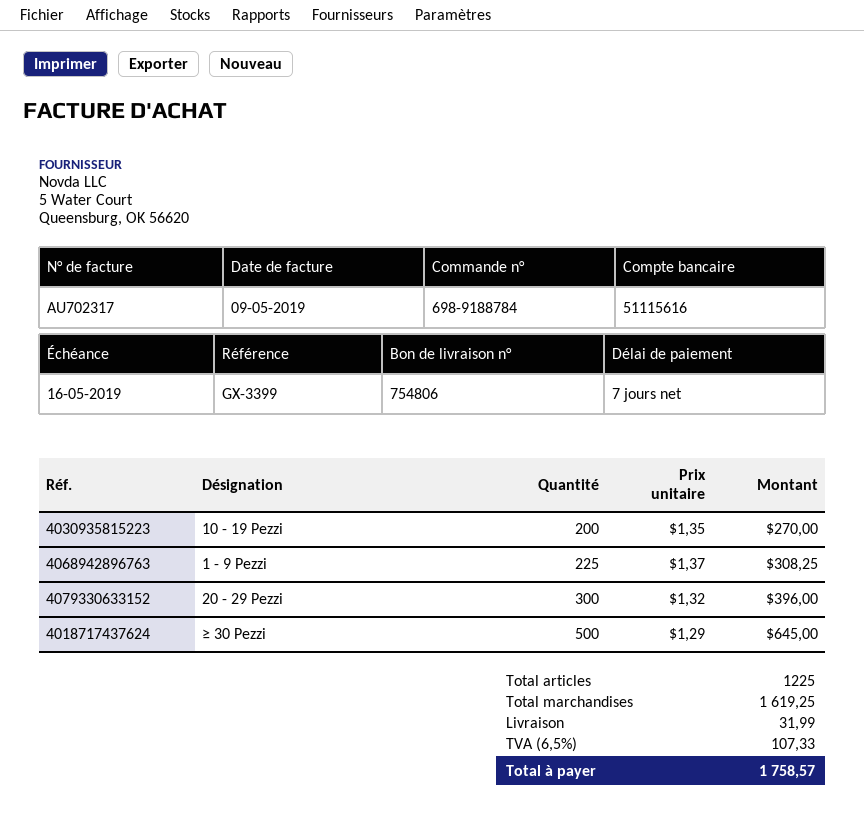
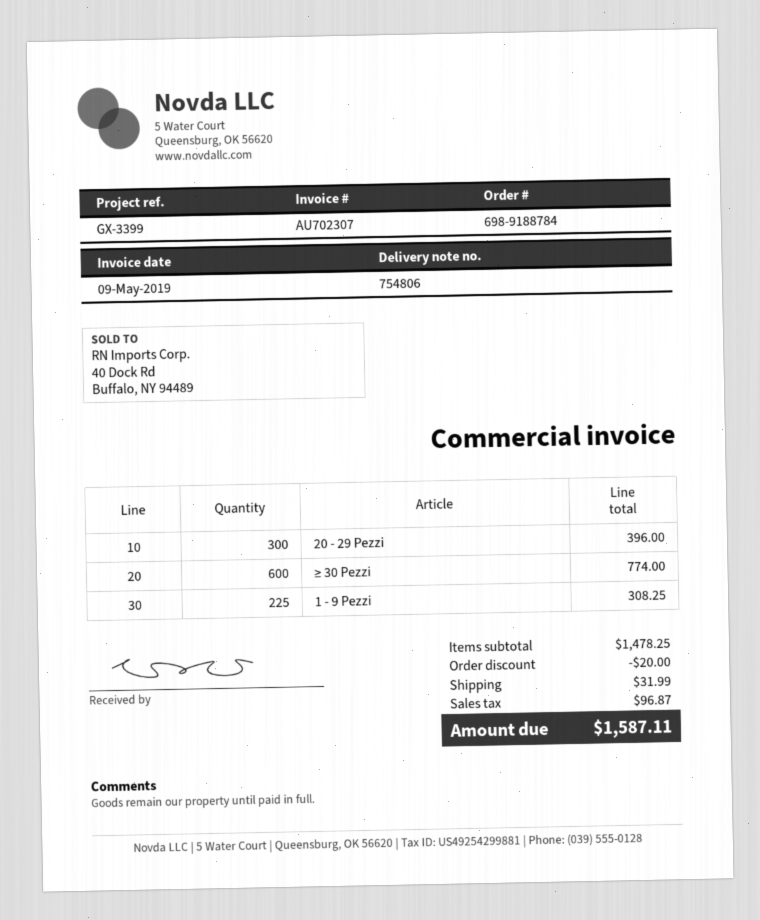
invoice number: AU702317 -> AU702307
10 - 19 Pezzi: 200 for 270.00 -> none
≥ 30 Pezzi: 500 for 645.00 -> 600 for 774.00
subtotal: 1619.25 -> 1478.25
discount: none -> 20.00
tax: 107.33 -> 96.87
total: 1758.57 -> 1587.11

